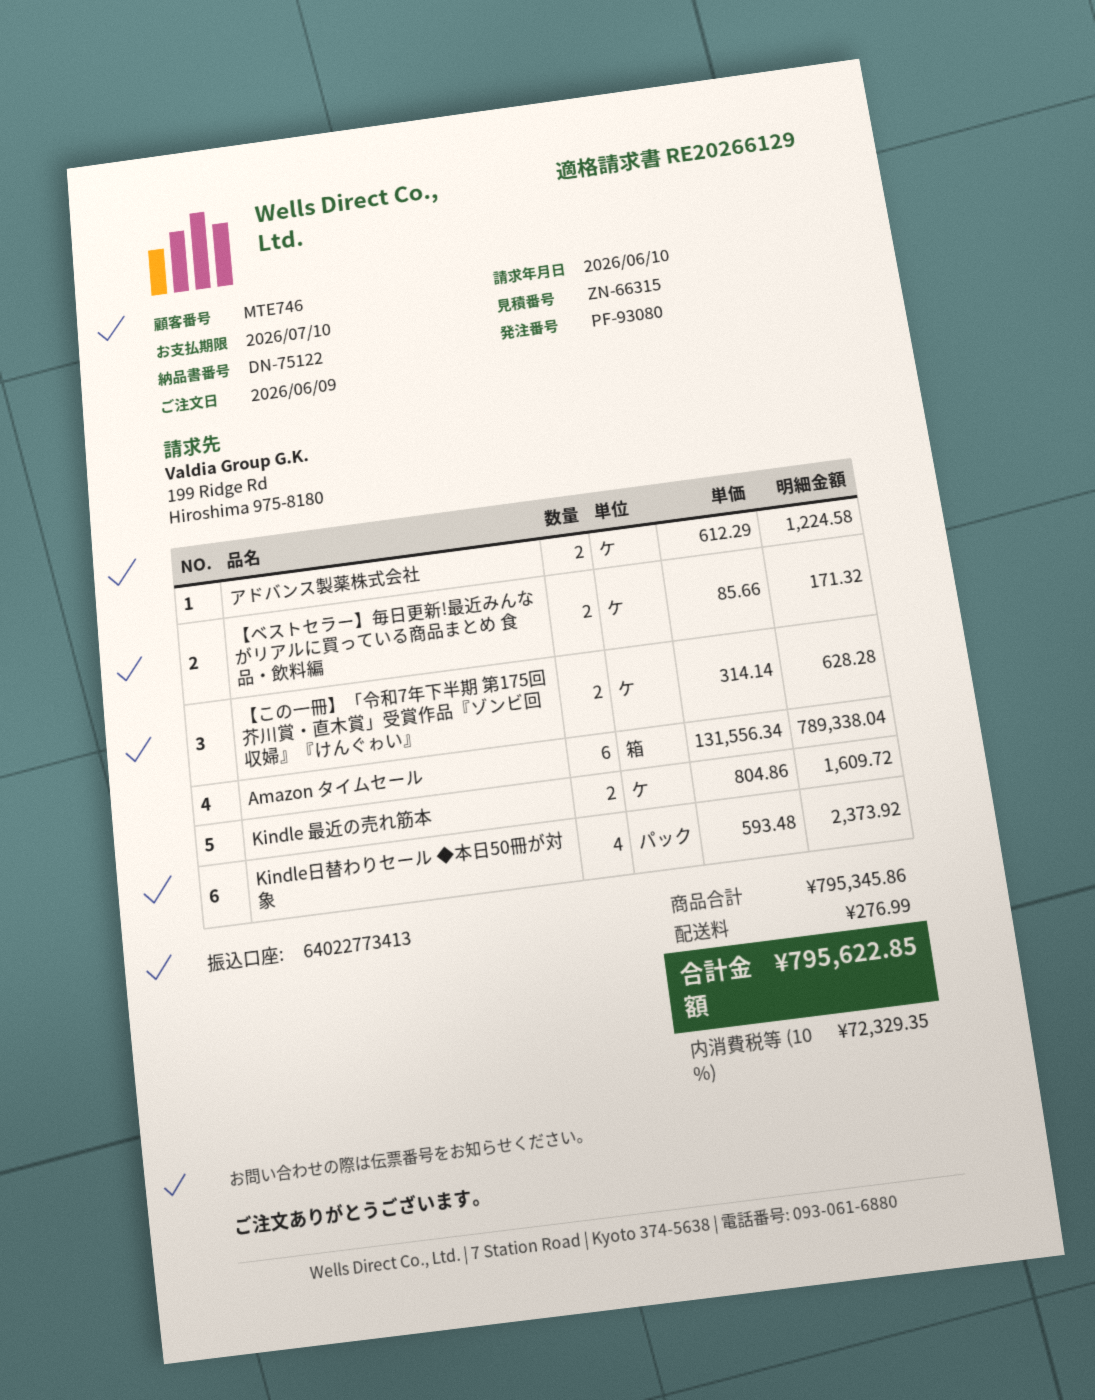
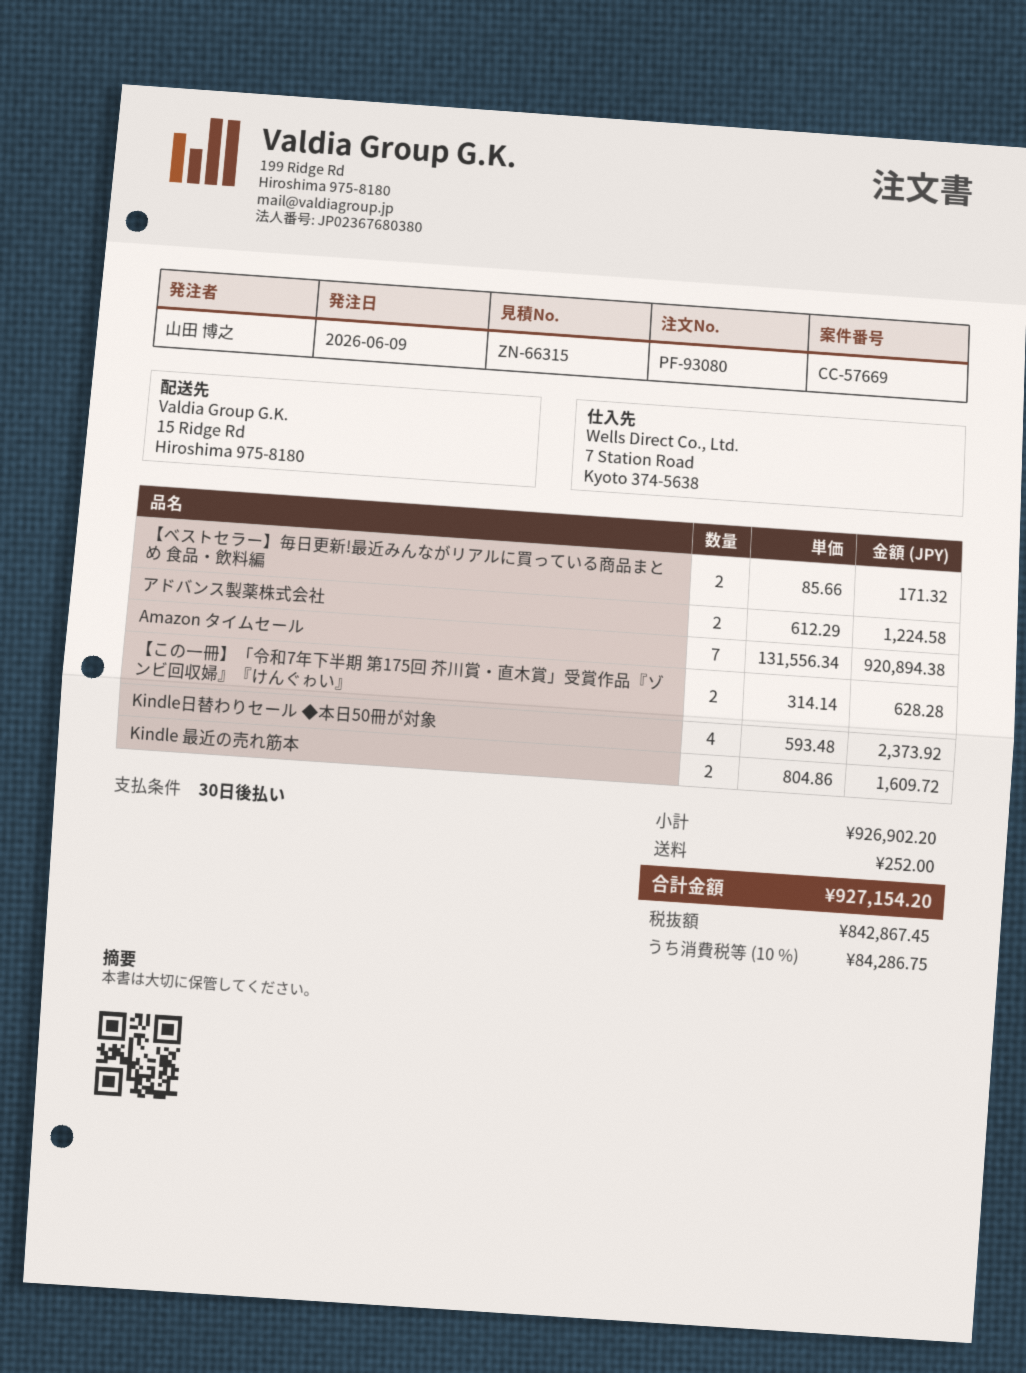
Amazon タイムセール: 6 x 131556.34 = 789338.04 -> 7 x 131556.34 = 920894.38
subtotal: 795345.86 -> 926902.20
shipping: 276.99 -> 252.00
tax: 10% = 72329.35 -> 10% = 84286.75
total: 795622.85 -> 927154.20

